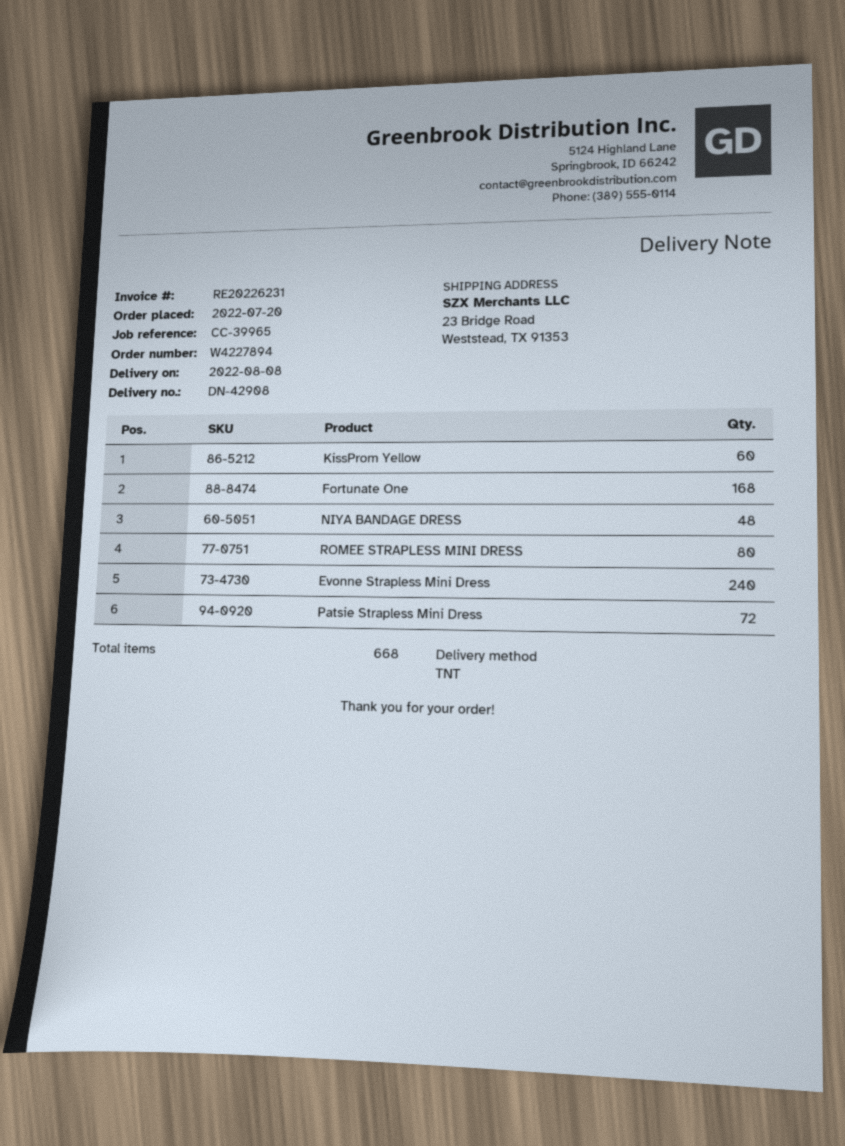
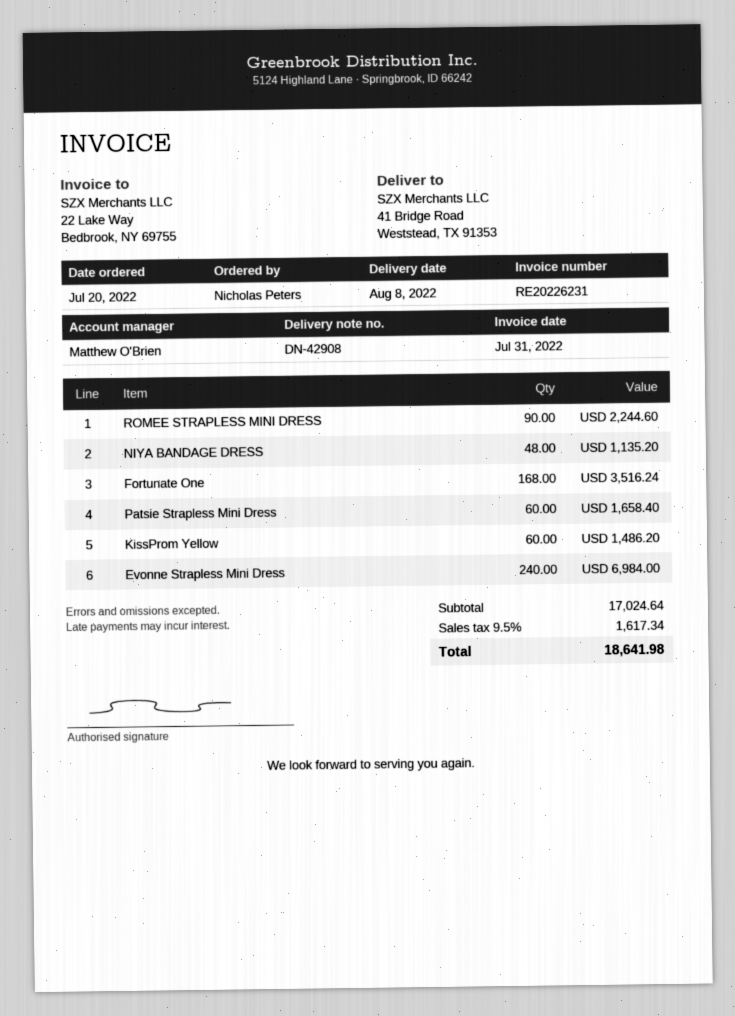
ship to: 23 Bridge Road, Weststead, TX 91353 -> 41 Bridge Road, Weststead, TX 91353
ROMEE STRAPLESS MINI DRESS: 80 -> 90
Patsie Strapless Mini Dress: 72 -> 60

